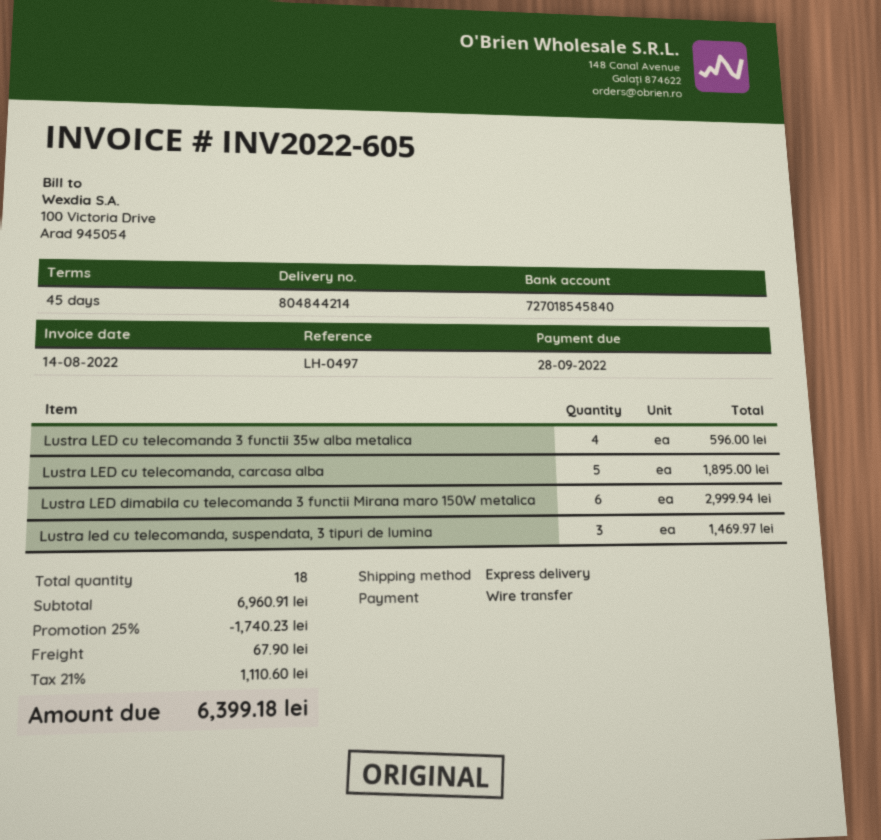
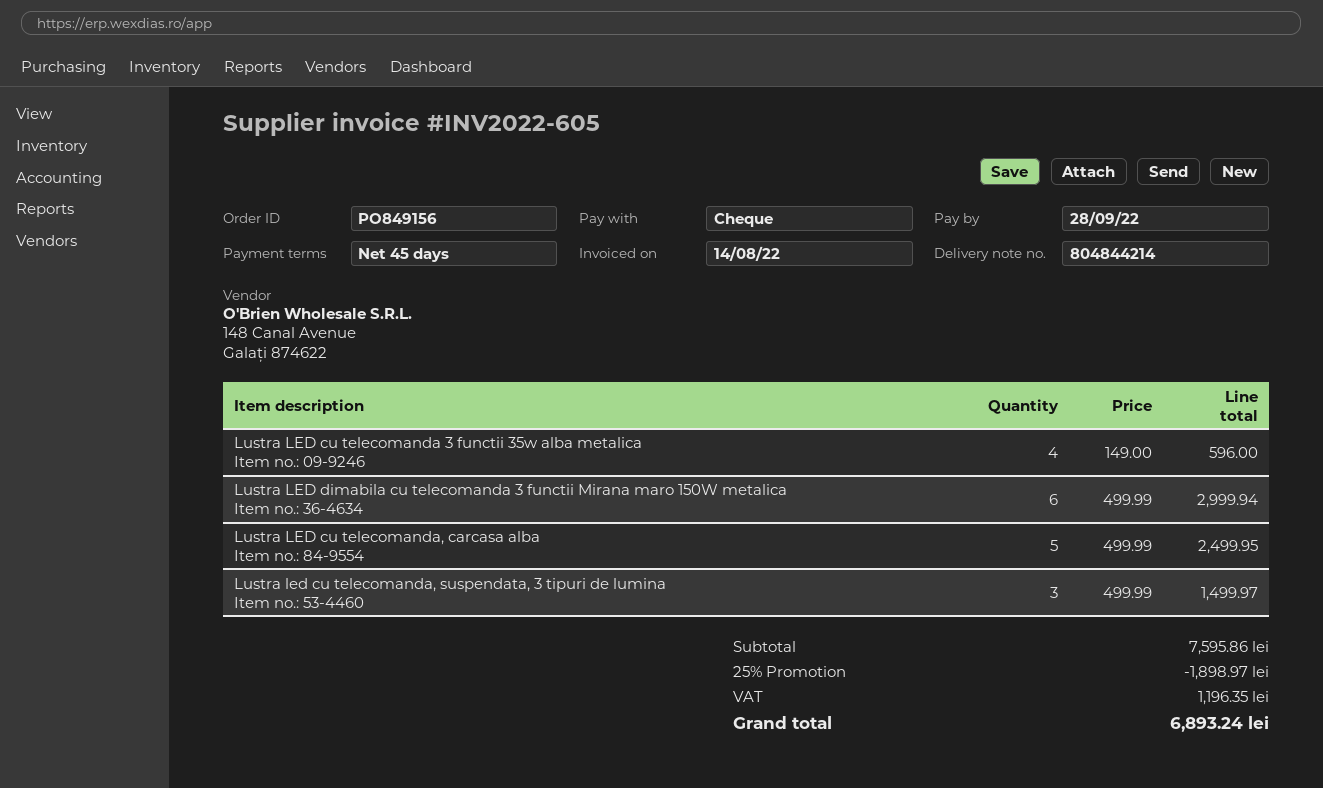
payment method: bank transfer -> cheque
Lustra LED cu telecomanda, carcasa alba: 5 for 1895.00 -> 5 for 2499.95
Lustra led cu telecomanda, suspendata, 3 tipuri de lumina: 3 for 1469.97 -> 3 for 1499.97
subtotal: 6960.91 -> 7595.86
discount: 25% = 1740.23 -> 25% = 1898.97
shipping: 67.90 -> none
tax: 1110.60 -> 1196.35
total: 6399.18 -> 6893.24

